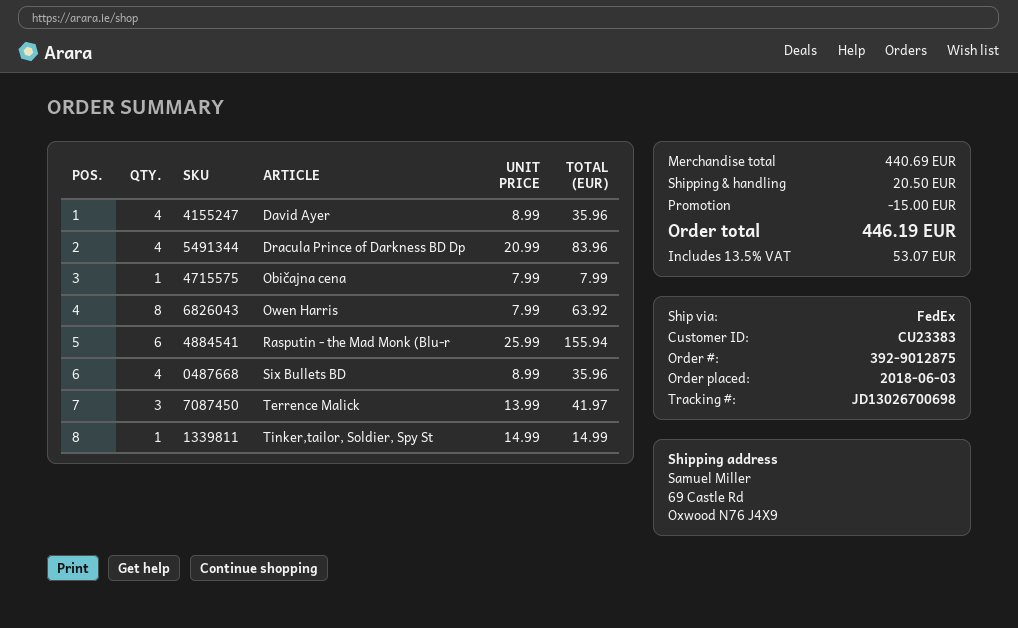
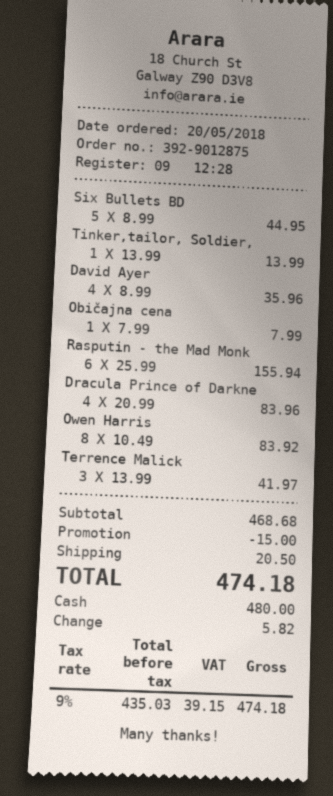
order date: 2018-06-03 -> 2018-05-20
Owen Harris: 8 x 7.99 = 63.92 -> 8 x 10.49 = 83.92
Six Bullets BD: 4 x 8.99 = 35.96 -> 5 x 8.99 = 44.95
Tinker,tailor, Soldier, Spy St: 1 x 14.99 = 14.99 -> 1 x 13.99 = 13.99
subtotal: 440.69 -> 468.68
tax: 13.5% = 53.07 -> 9% = 39.15
total: 446.19 -> 474.18

